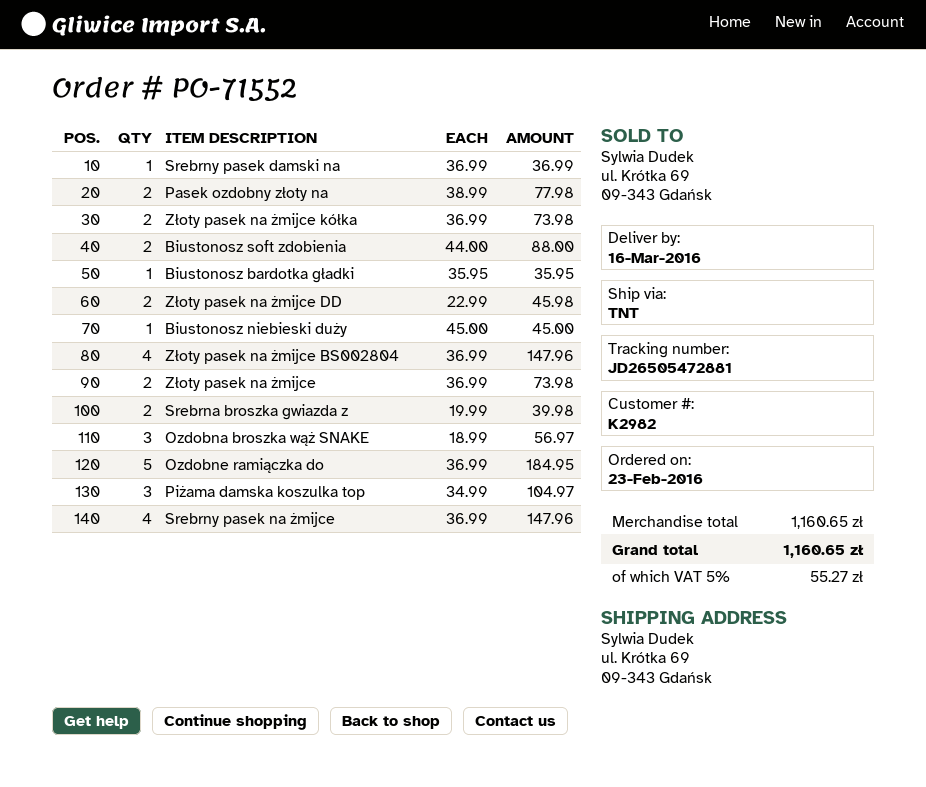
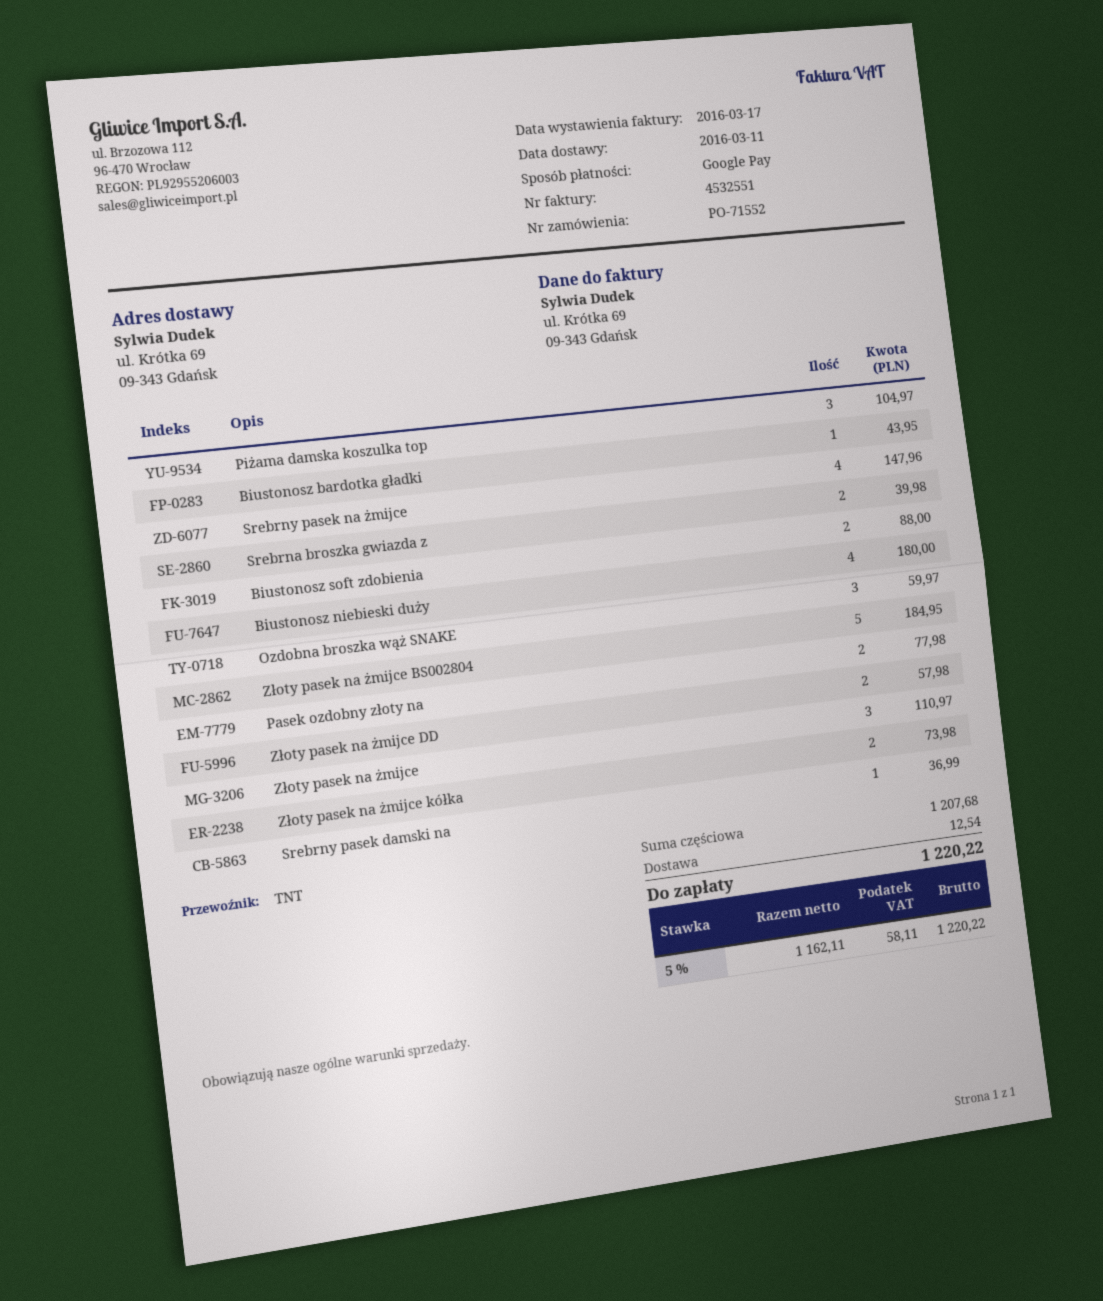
delivery date: 2016-03-16 -> 2016-03-11
Biustonosz bardotka gładki: 1 for 35.95 -> 1 for 43.95
Złoty pasek na żmijce DD: 2 for 45.98 -> 2 for 57.98
Biustonosz niebieski duży: 1 for 45.00 -> 4 for 180.00
Złoty pasek na żmijce BS002804: 4 for 147.96 -> 5 for 184.95
Złoty pasek na żmijce: 2 for 73.98 -> 3 for 110.97
Ozdobna broszka wąż SNAKE: 3 for 56.97 -> 3 for 59.97
Ozdobne ramiączka do: 5 for 184.95 -> none
subtotal: 1160.65 -> 1207.68
shipping: none -> 12.54
tax: 5% = 55.27 -> 5% = 58.11
total: 1160.65 -> 1220.22

